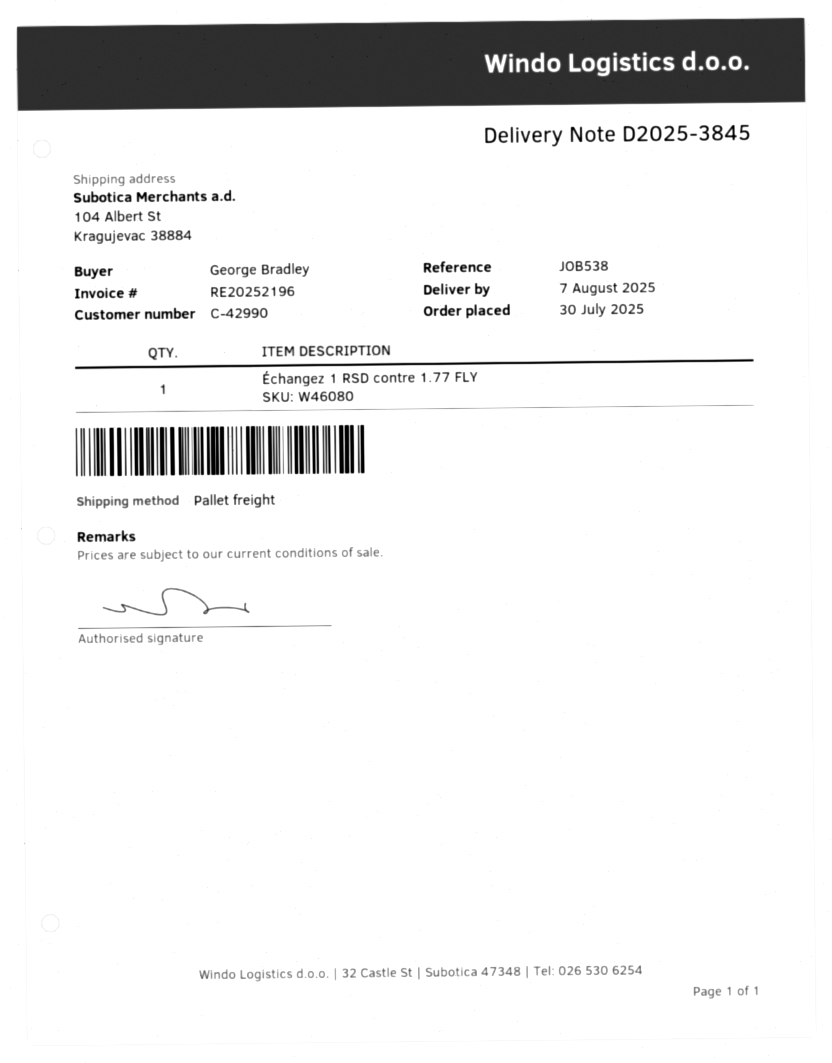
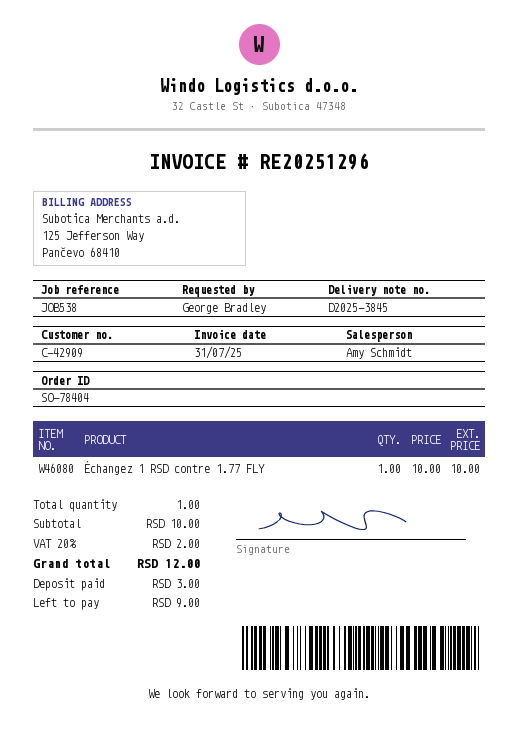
invoice number: RE20252196 -> RE20251296
customer number: C-42990 -> C-42909

